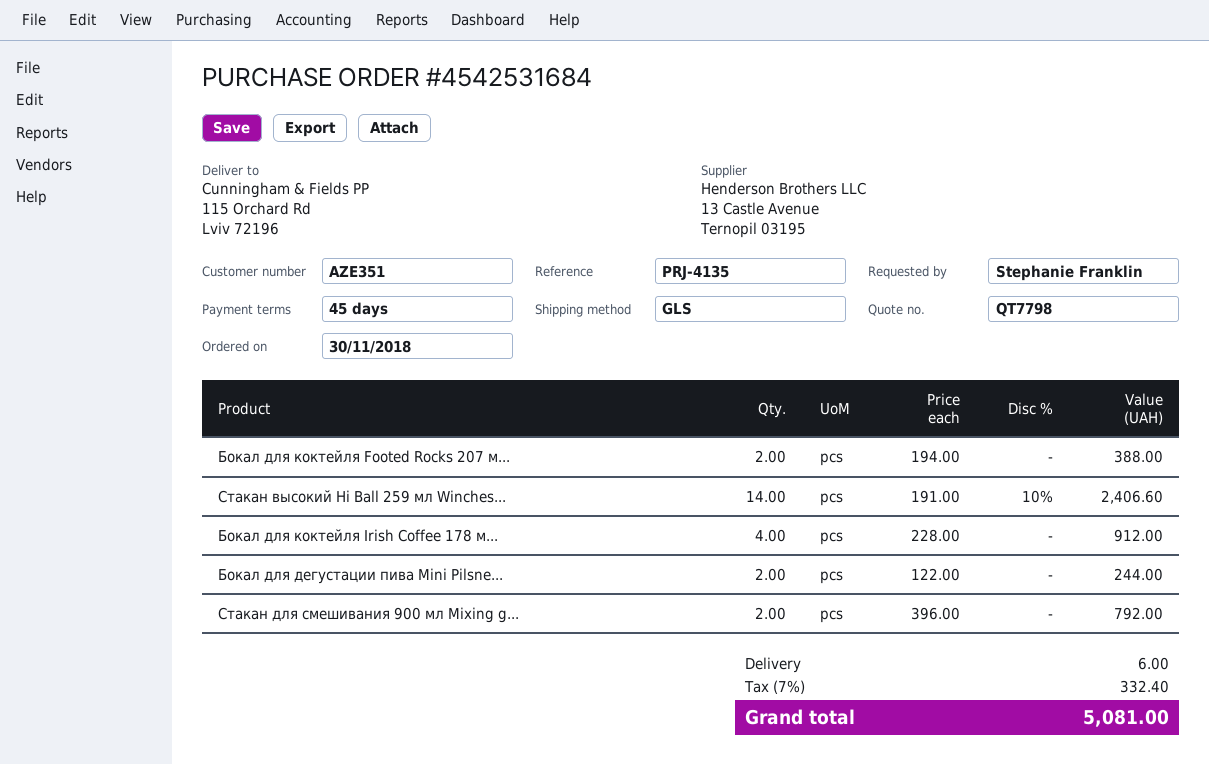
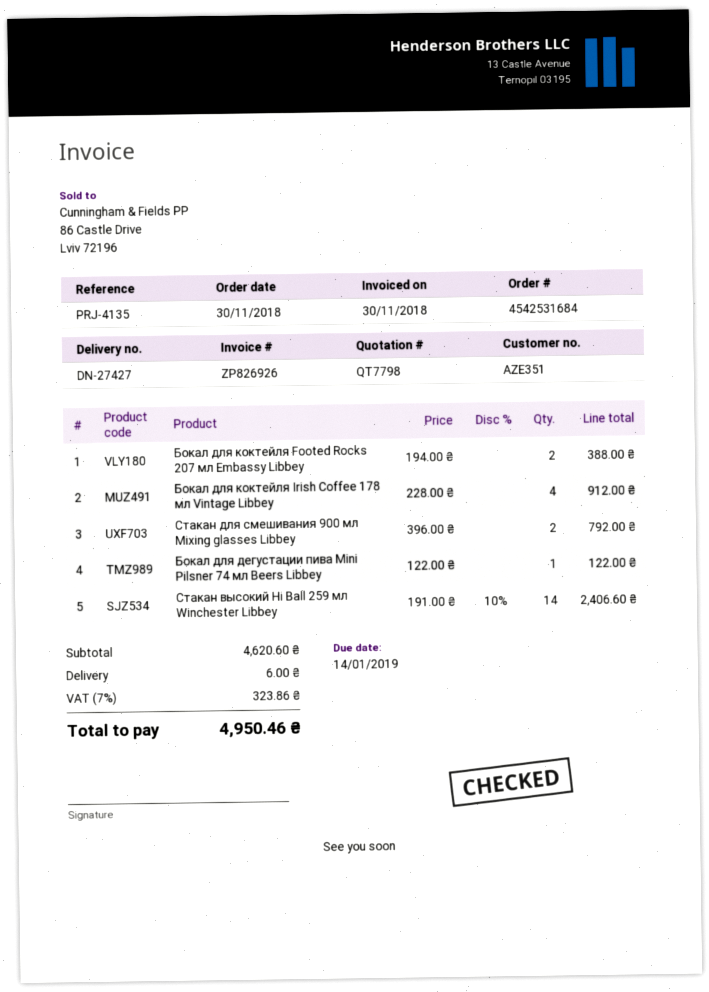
Бокал для дегустации пива Mini Pilsne...: 2 x 122.00 = 244.00 -> 1 x 122.00 = 122.00
tax: 7% = 332.40 -> 7% = 323.86
total: 5081.00 -> 4950.46

